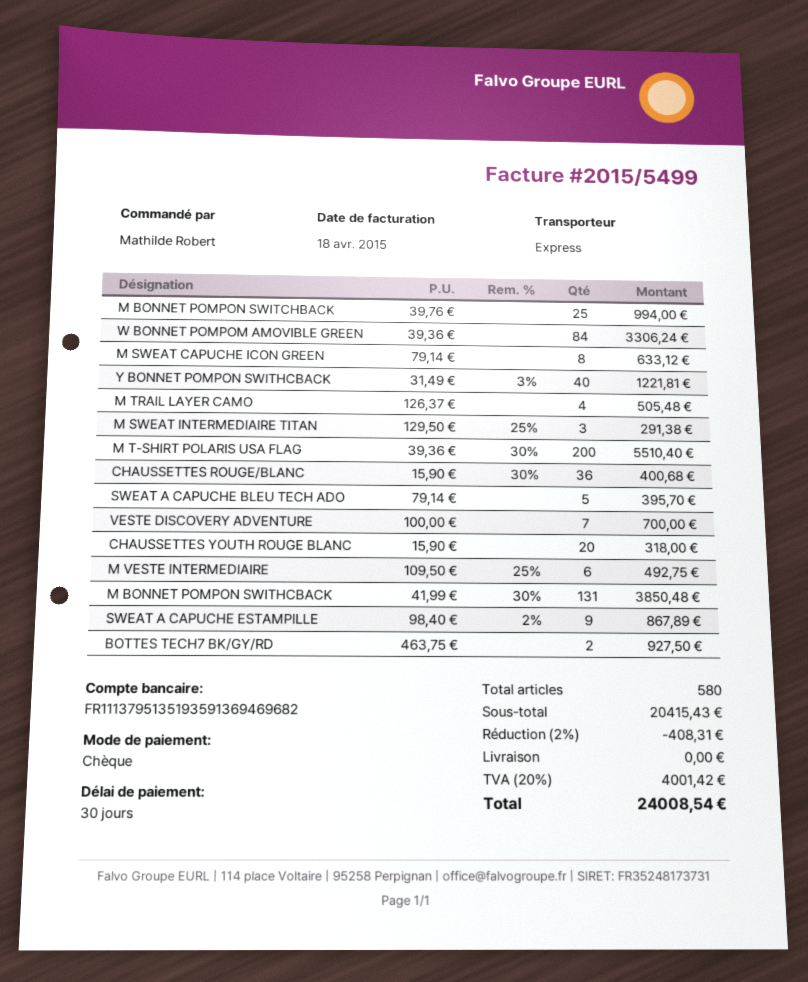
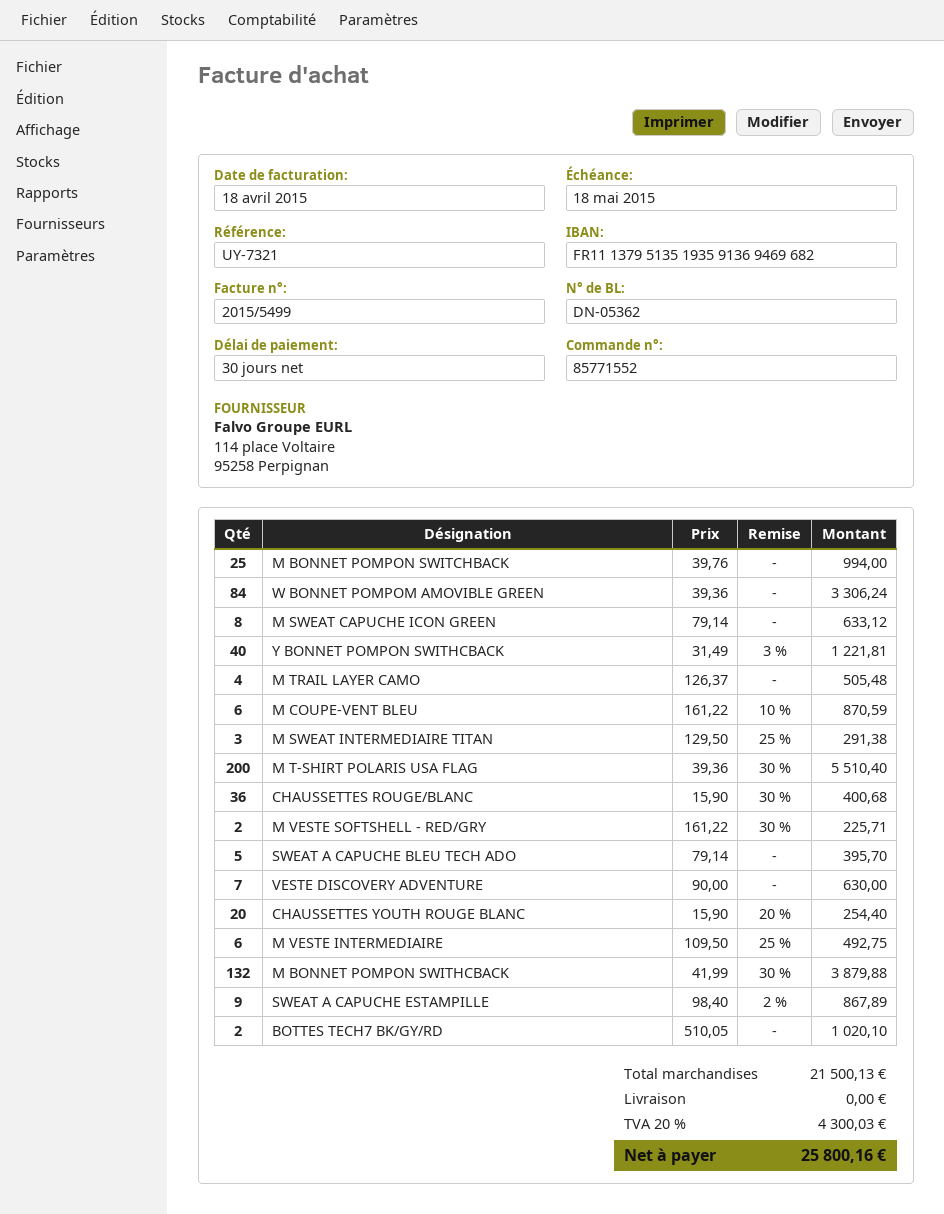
VESTE DISCOVERY ADVENTURE: 7 x 100.00 = 700.00 -> 7 x 90.00 = 630.00
CHAUSSETTES YOUTH ROUGE BLANC: 20 x 15.90 = 318.00 -> 20 x 15.90 - 20% = 254.40
M BONNET POMPON SWITHCBACK: 131 x 41.99 - 30% = 3850.48 -> 132 x 41.99 - 30% = 3879.88
BOTTES TECH7 BK/GY/RD: 2 x 463.75 = 927.50 -> 2 x 510.05 = 1020.10
M COUPE-VENT BLEU: none -> 6 x 161.22 - 10% = 870.59
M VESTE SOFTSHELL - RED/GRY: none -> 2 x 161.22 - 30% = 225.71
subtotal: 20415.43 -> 21500.13
discount: 2% = 408.31 -> none
tax: 20% = 4001.42 -> 20% = 4300.03
total: 24008.54 -> 25800.16

